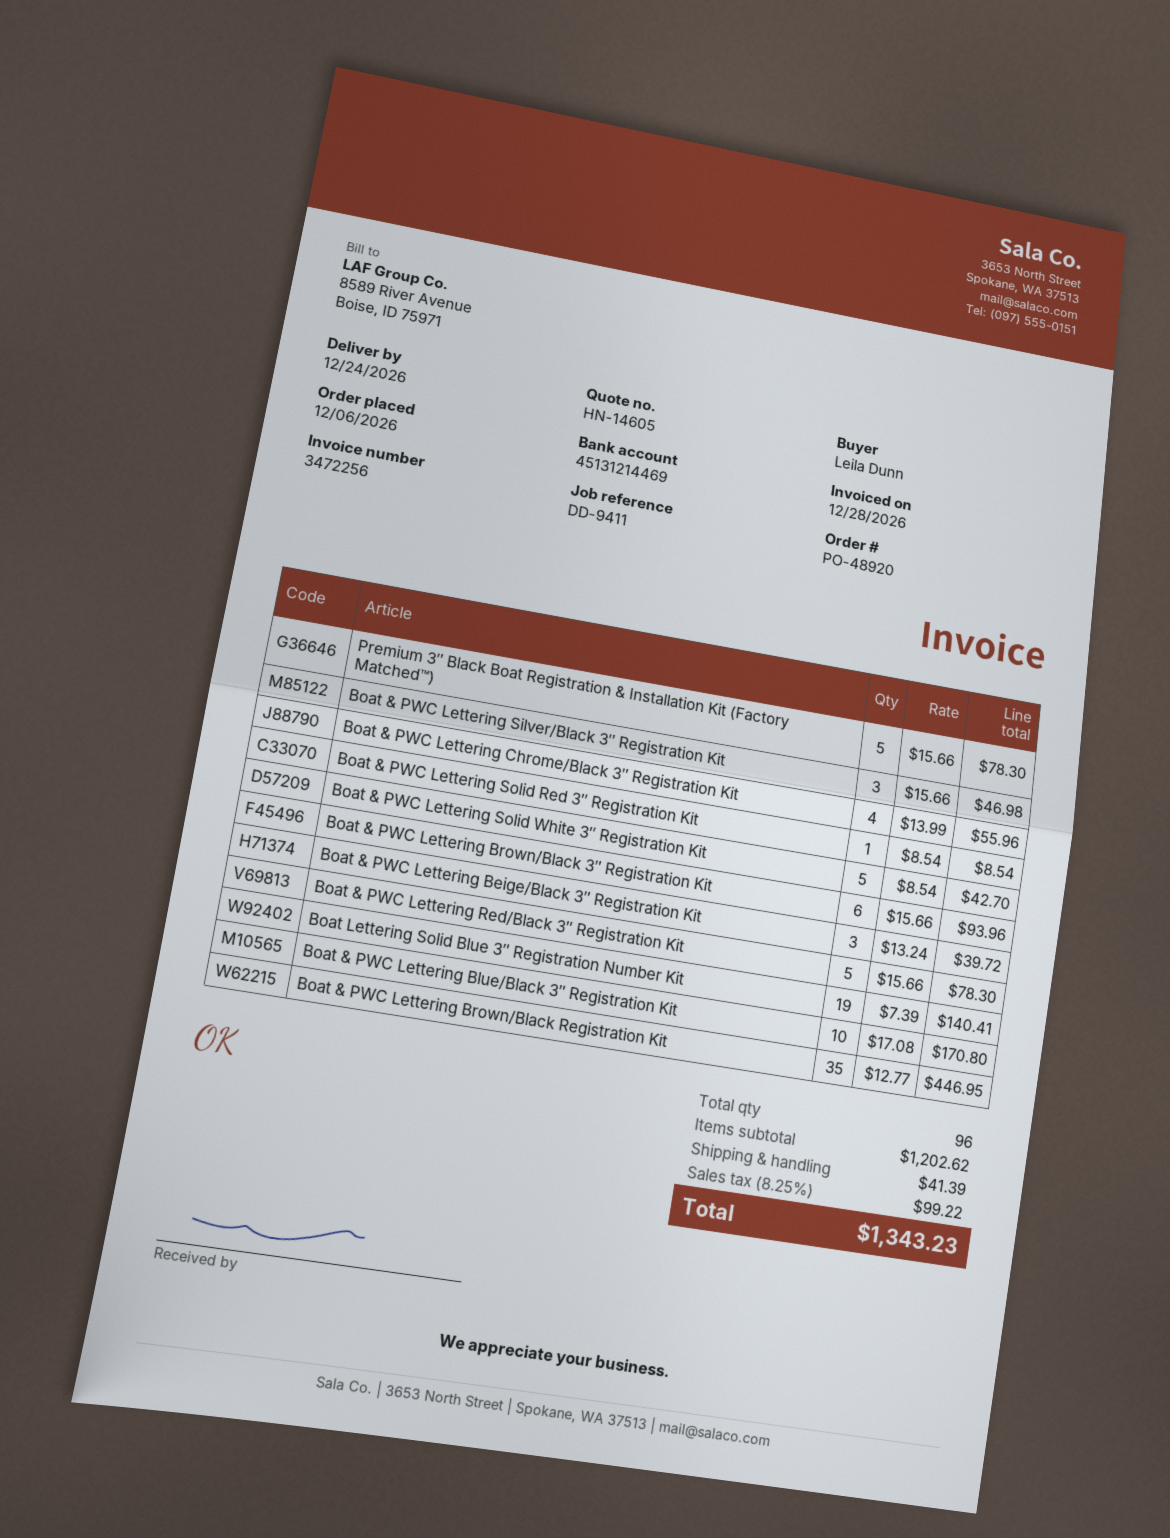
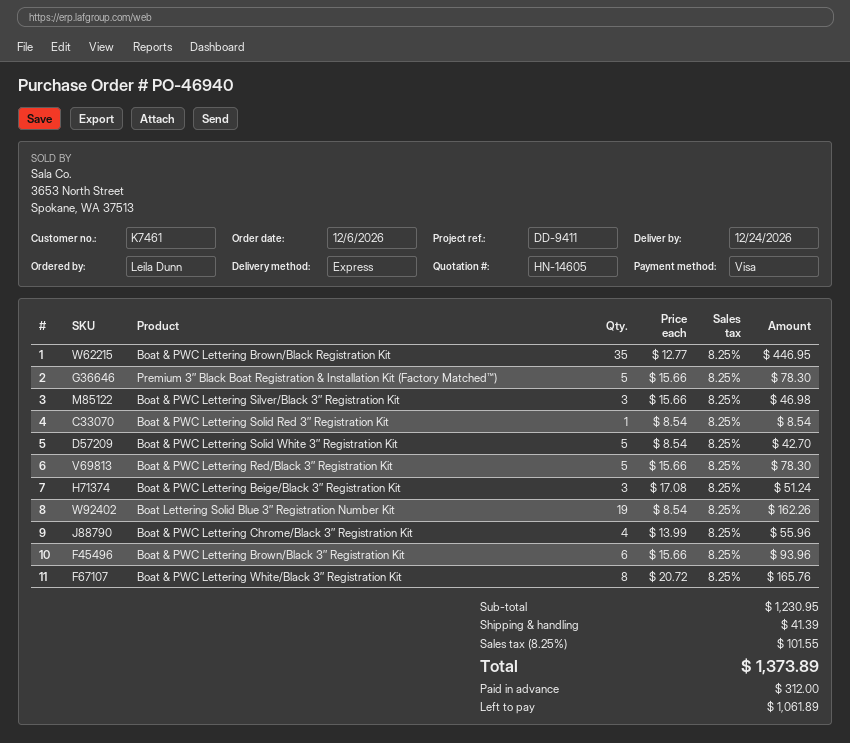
order number: PO-48920 -> PO-46940
Boat & PWC Lettering Beige/Black 3″ Registration Kit: 3 x 13.24 = 39.72 -> 3 x 17.08 = 51.24
Boat Lettering Solid Blue 3″ Registration Number Kit: 19 x 7.39 = 140.41 -> 19 x 8.54 = 162.26
Boat & PWC Lettering Blue/Black 3″ Registration Kit: 10 x 17.08 = 170.80 -> none
Boat & PWC Lettering White/Black 3″ Registration Kit: none -> 8 x 20.72 = 165.76
subtotal: 1202.62 -> 1230.95
tax: 8.25% = 99.22 -> 8.25% = 101.55
total: 1343.23 -> 1373.89

